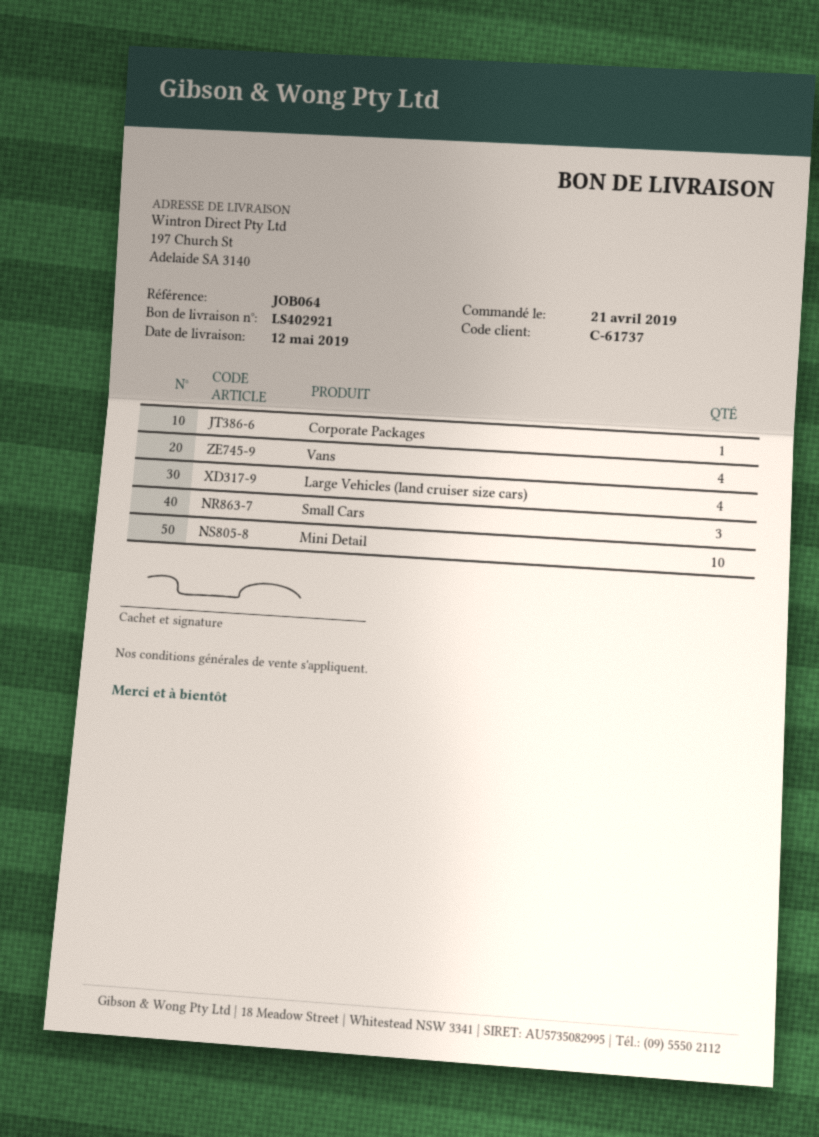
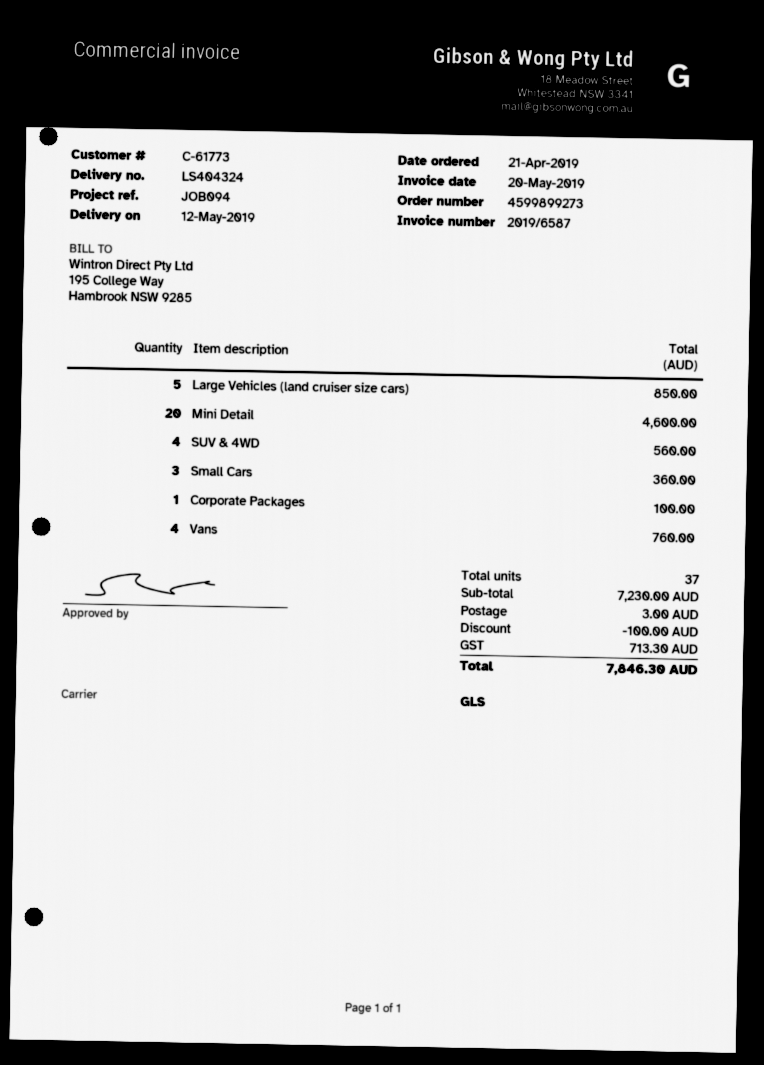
delivery note number: LS402921 -> LS404324
customer number: C-61737 -> C-61773
reference: JOB064 -> JOB094
Large Vehicles (land cruiser size cars): 4 -> 5
Mini Detail: 10 -> 20
SUV & 4WD: none -> 4

